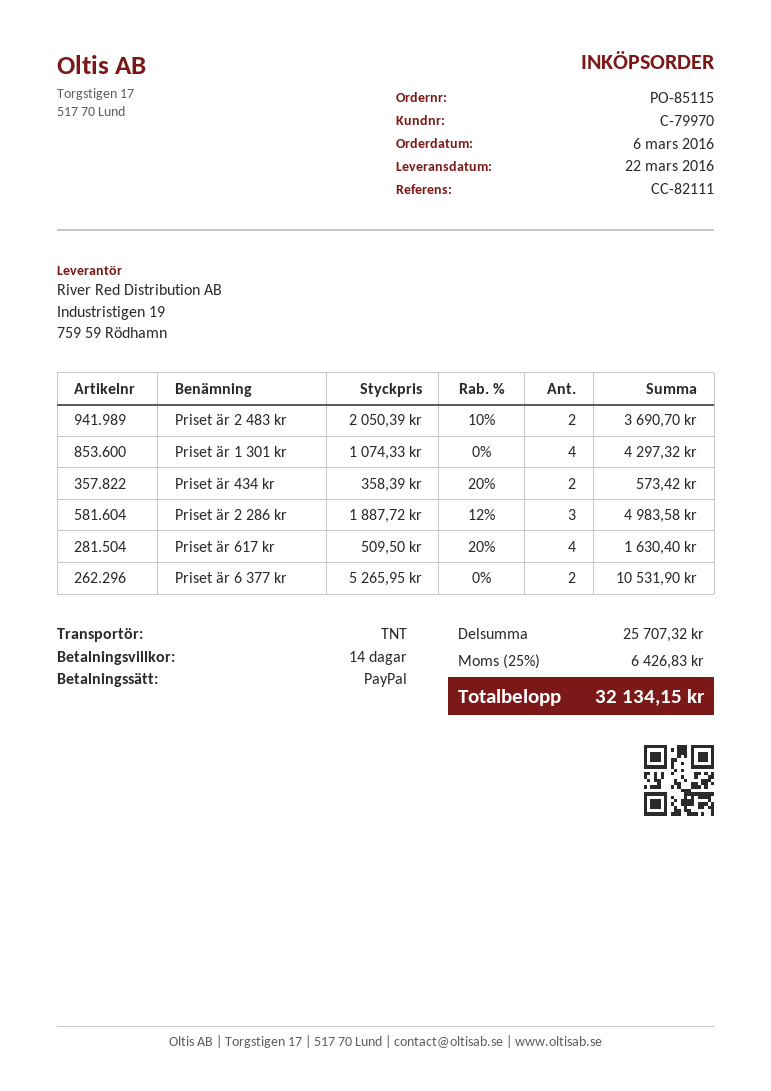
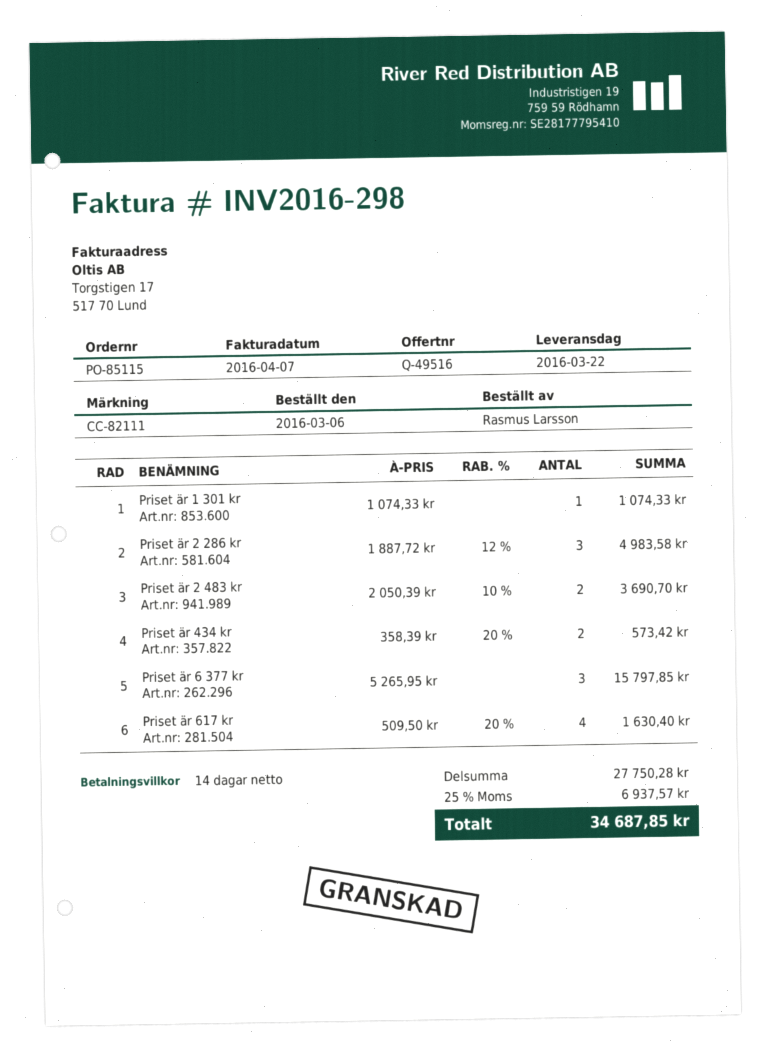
Priset är 1 301 kr: 4 x 1074.33 = 4297.32 -> 1 x 1074.33 = 1074.33
Priset är 6 377 kr: 2 x 5265.95 = 10531.90 -> 3 x 5265.95 = 15797.85
subtotal: 25707.32 -> 27750.28
tax: 25% = 6426.83 -> 25% = 6937.57
total: 32134.15 -> 34687.85

